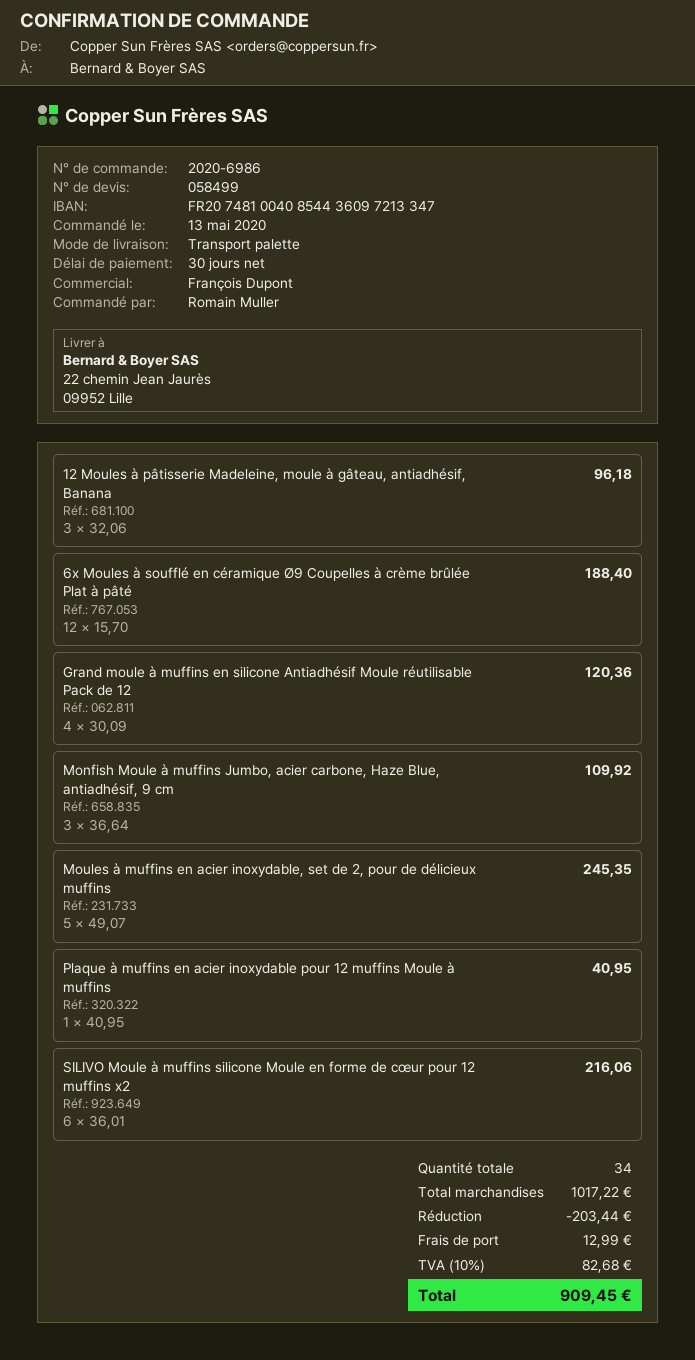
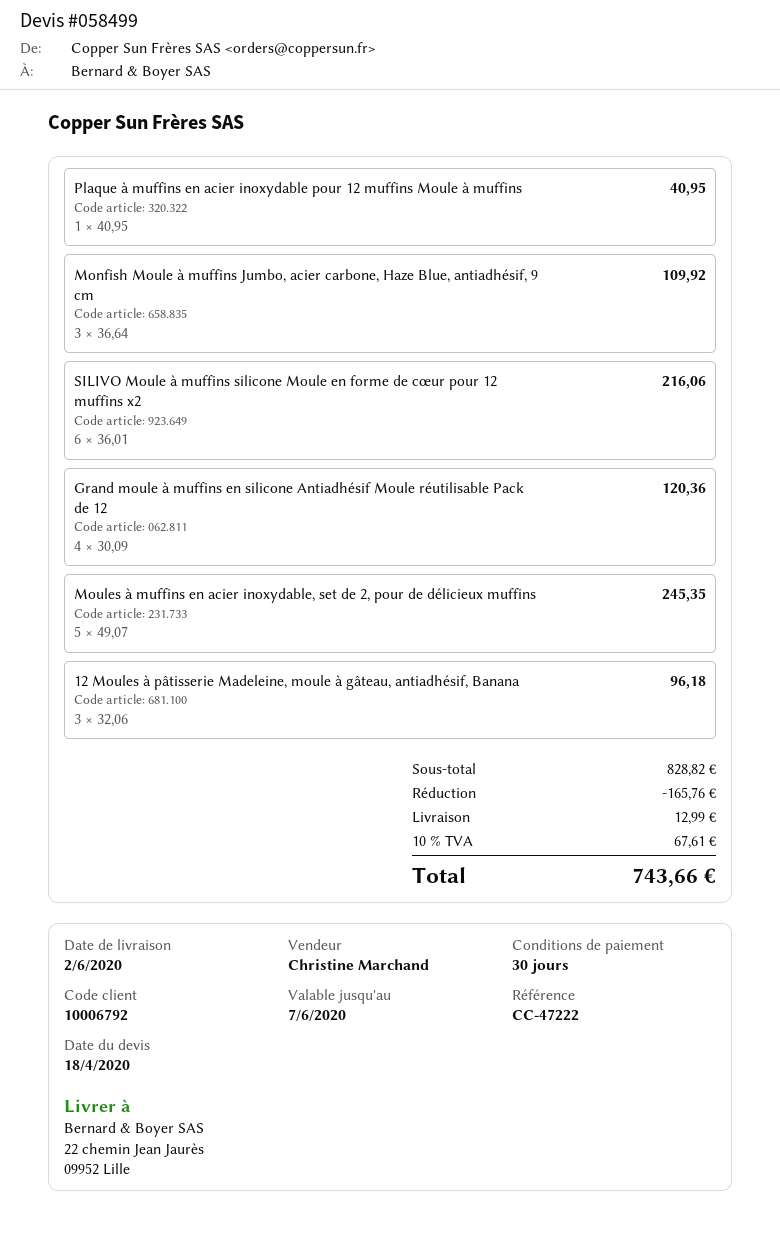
sales rep: François Dupont -> Christine Marchand
6x Moules à soufflé en céramique Ø9 Coupelles à crème brûlée Plat à pâté: 12 x 15.70 = 188.40 -> none
subtotal: 1017.22 -> 828.82
discount: 203.44 -> 165.76
tax: 10% = 82.68 -> 10% = 67.61
total: 909.45 -> 743.66

